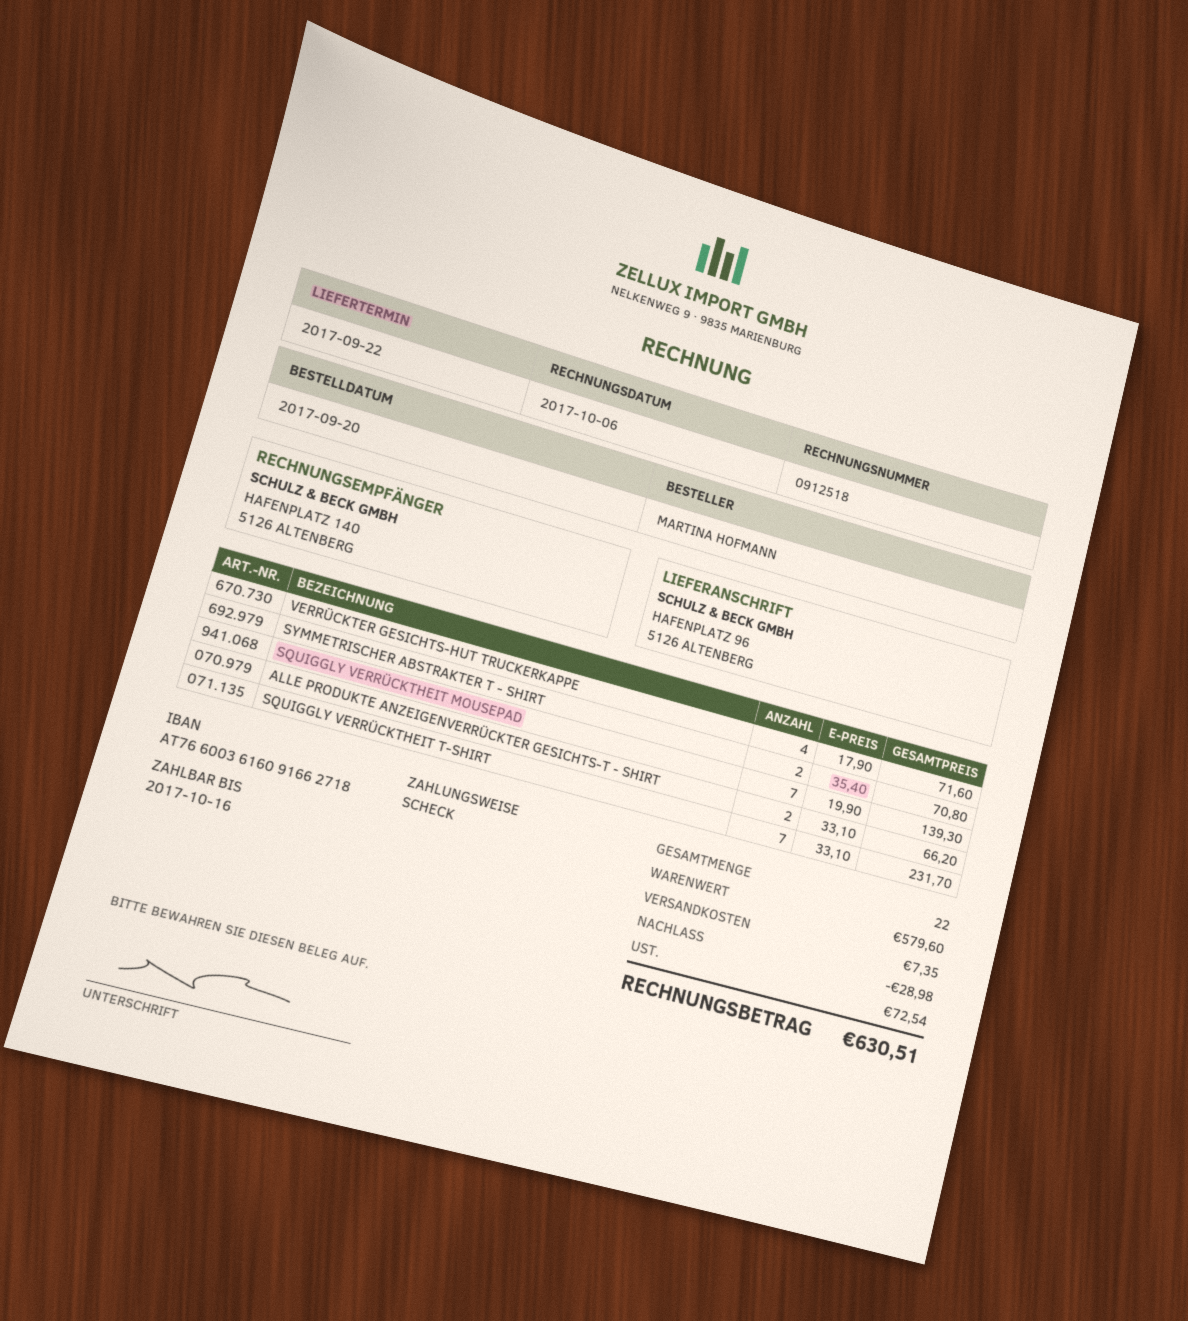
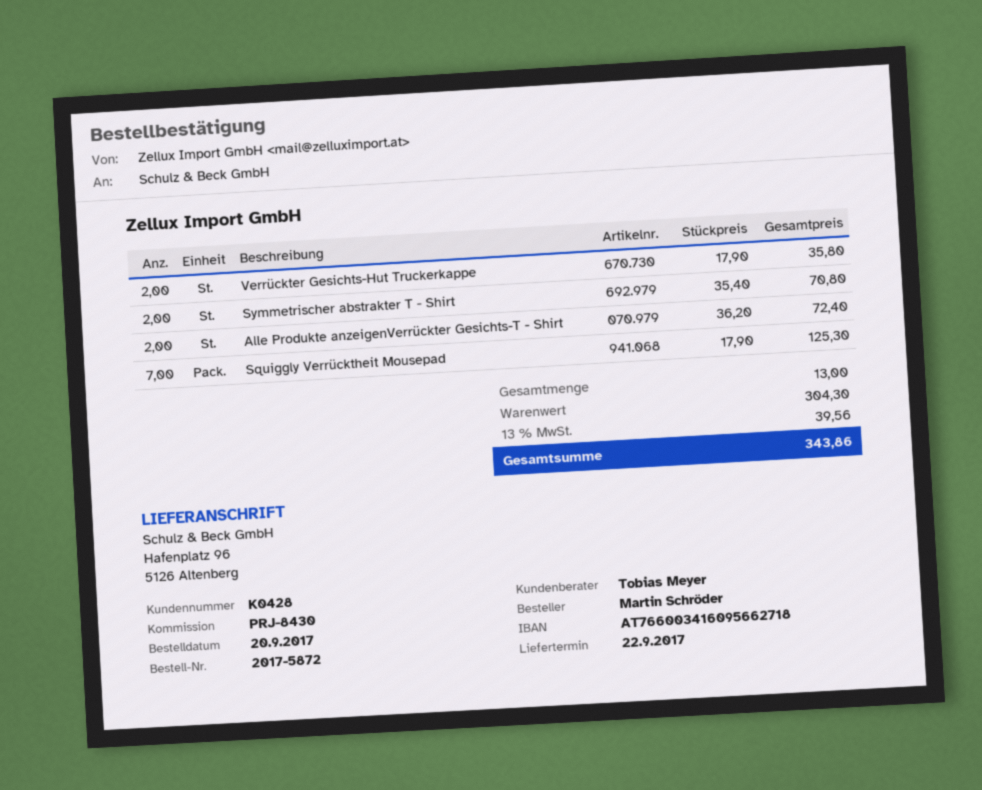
ordered by: MARTINA HOFMANN -> Martin Schröder
bank account: AT766003616091662718 -> AT766003416095662718
VERRÜCKTER GESICHTS-HUT TRUCKERKAPPE: 4 x 17.90 = 71.60 -> 2 x 17.90 = 35.80
SQUIGGLY VERRÜCKTHEIT MOUSEPAD: 7 x 19.90 = 139.30 -> 7 x 17.90 = 125.30
ALLE PRODUKTE ANZEIGENVERRÜCKTER GESICHTS-T - SHIRT: 2 x 33.10 = 66.20 -> 2 x 36.20 = 72.40
SQUIGGLY VERRÜCKTHEIT T-SHIRT: 7 x 33.10 = 231.70 -> none
total quantity: 22 -> 13
subtotal: 579.60 -> 304.30
discount: 28.98 -> none
shipping: 7.35 -> none
tax: 72.54 -> 39.56
total: 630.51 -> 343.86

